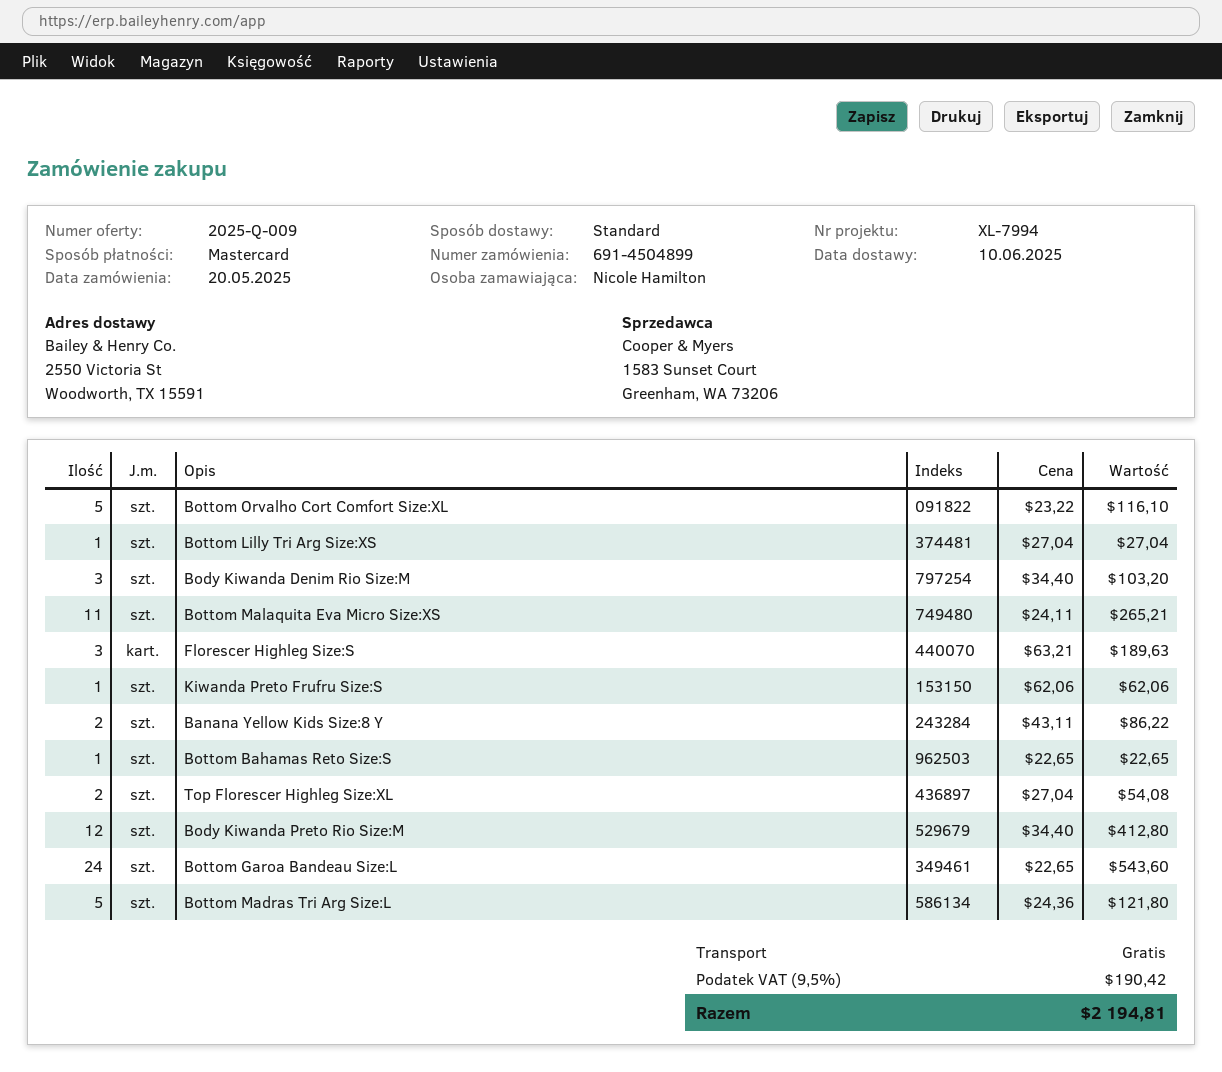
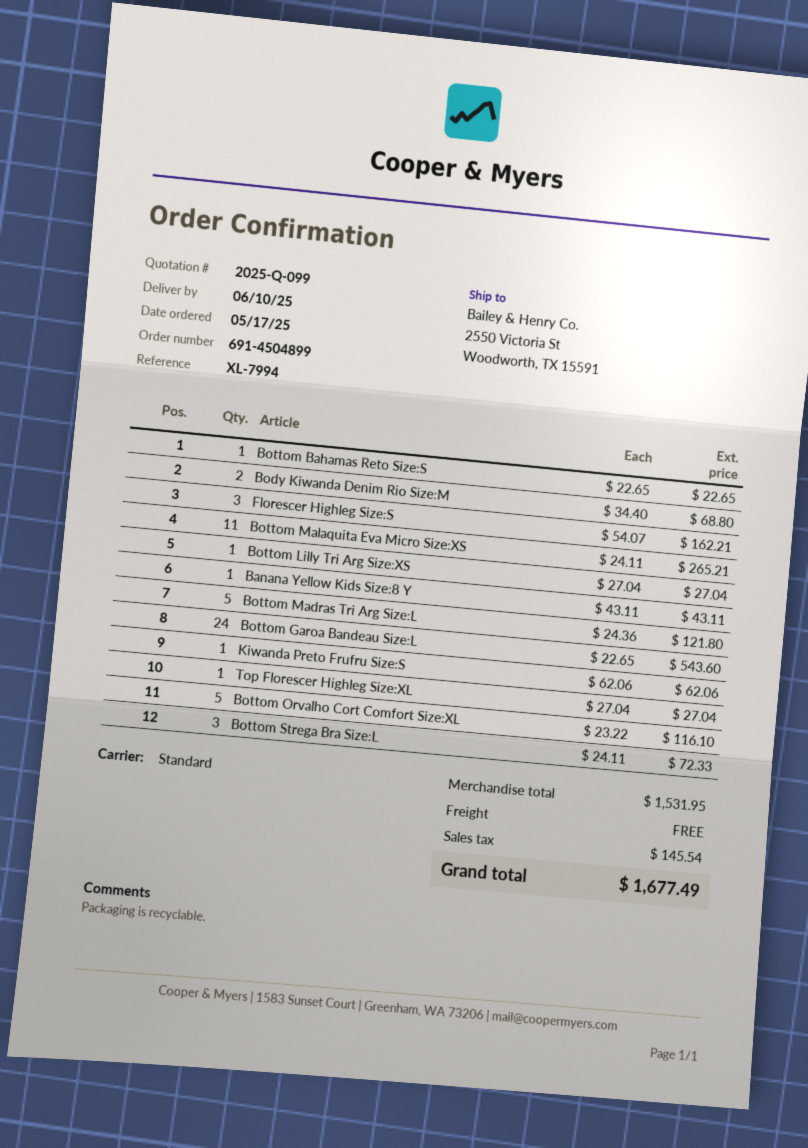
quote number: 2025-Q-009 -> 2025-Q-099
order date: 2025-05-20 -> 2025-05-17
Body Kiwanda Denim Rio Size:M: 3 x 34.40 = 103.20 -> 2 x 34.40 = 68.80
Florescer Highleg Size:S: 3 x 63.21 = 189.63 -> 3 x 54.07 = 162.21
Banana Yellow Kids Size:8 Y: 2 x 43.11 = 86.22 -> 1 x 43.11 = 43.11
Top Florescer Highleg Size:XL: 2 x 27.04 = 54.08 -> 1 x 27.04 = 27.04
Body Kiwanda Preto Rio Size:M: 12 x 34.40 = 412.80 -> none
Bottom Strega Bra Size:L: none -> 3 x 24.11 = 72.33
tax: 190.42 -> 145.54
total: 2194.81 -> 1677.49

